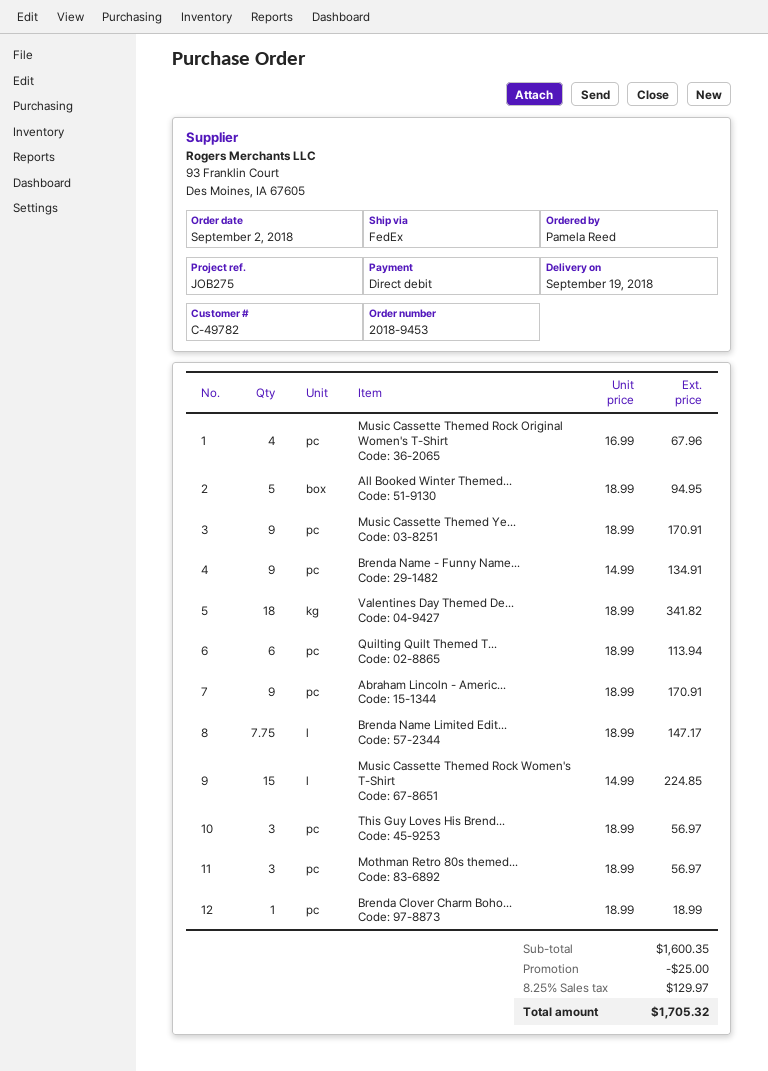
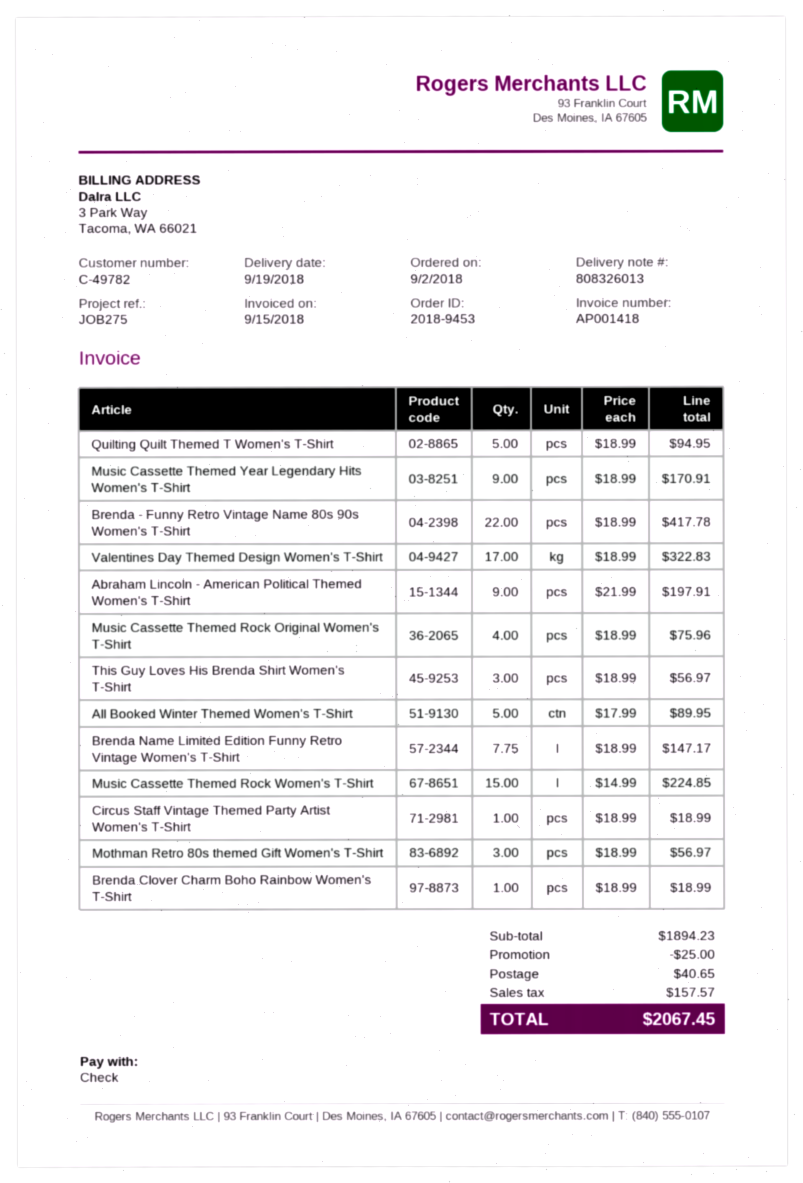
payment method: direct debit -> cheque
Music Cassette Themed Rock Original Women's T-Shirt: 4 x 16.99 = 67.96 -> 4 x 18.99 = 75.96
All Booked Winter Themed...: 5 x 18.99 = 94.95 -> 5 x 17.99 = 89.95
Brenda Name - Funny Name...: 9 x 14.99 = 134.91 -> none
Valentines Day Themed De...: 18 x 18.99 = 341.82 -> 17 x 18.99 = 322.83
Quilting Quilt Themed T...: 6 x 18.99 = 113.94 -> 5 x 18.99 = 94.95
Abraham Lincoln - Americ...: 9 x 18.99 = 170.91 -> 9 x 21.99 = 197.91
Brenda - Funny Retro Vintage Name 80s 90s Women's T-Shirt: none -> 22 x 18.99 = 417.78
Circus Staff Vintage Themed Party Artist Women's T-Shirt: none -> 1 x 18.99 = 18.99
subtotal: 1600.35 -> 1894.23
shipping: none -> 40.65
tax: 129.97 -> 157.57
total: 1705.32 -> 2067.45

